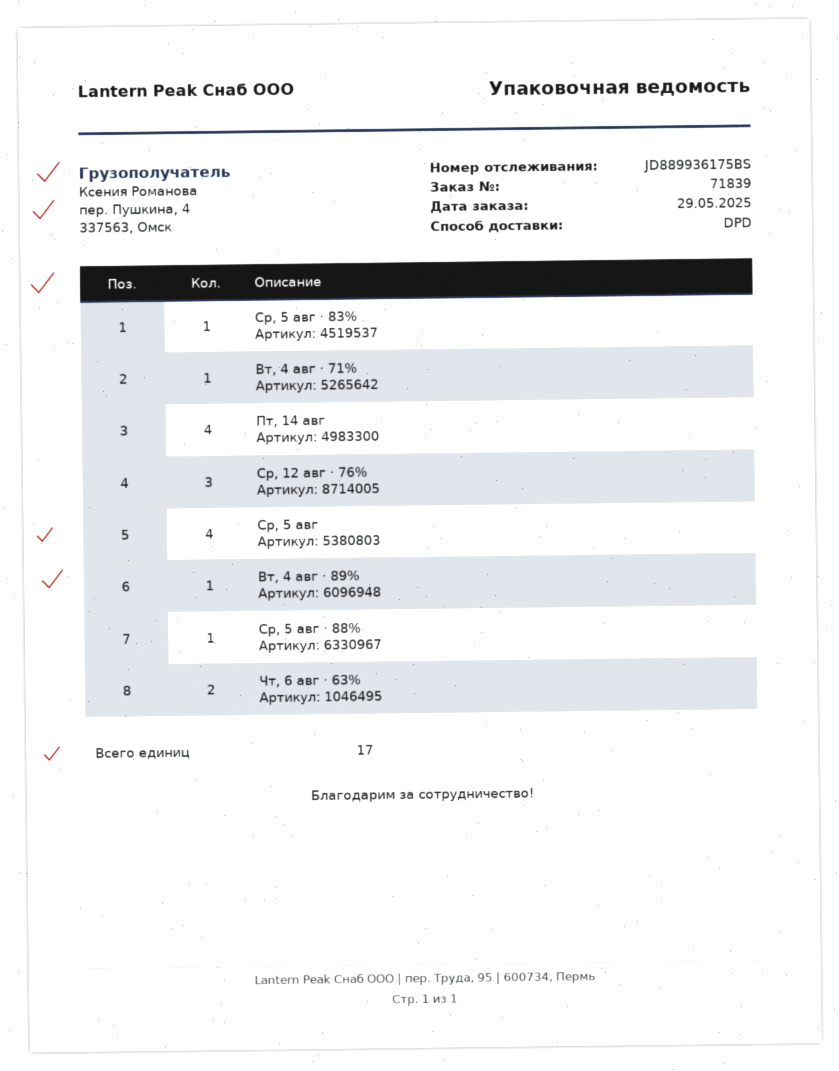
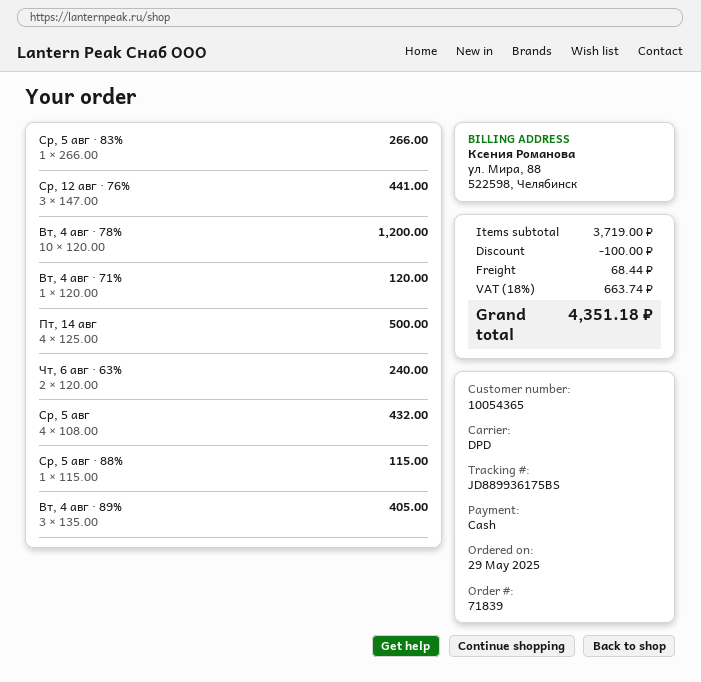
Вт, 4 авг · 89%: 1 -> 3
Вт, 4 авг · 78%: none -> 10

